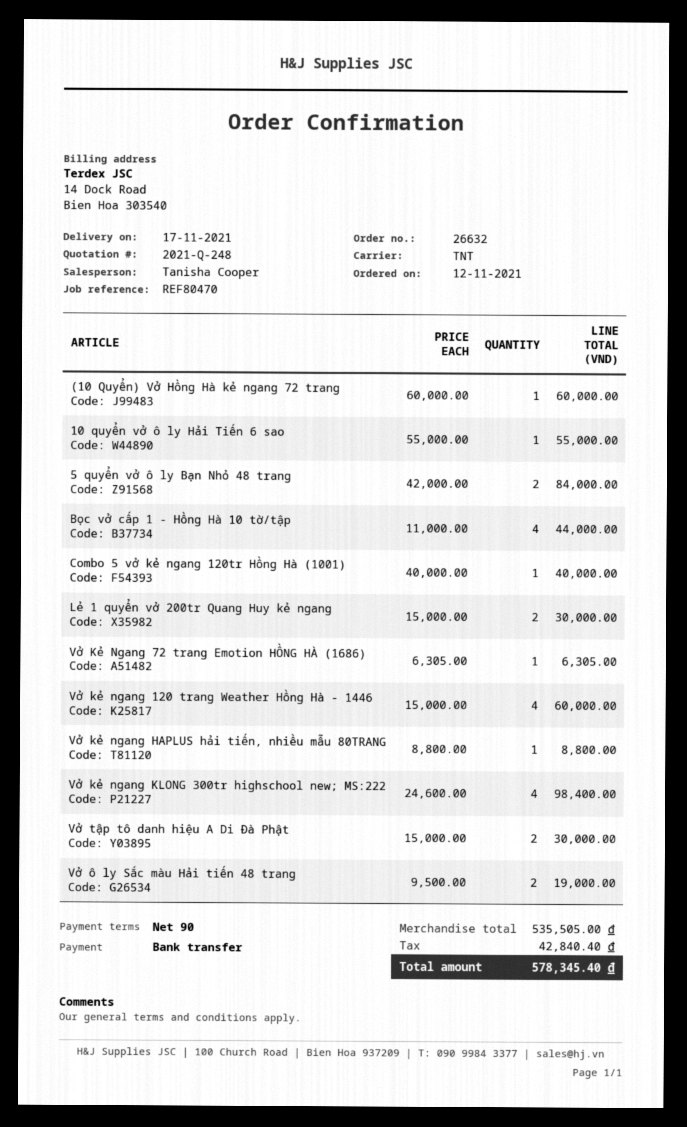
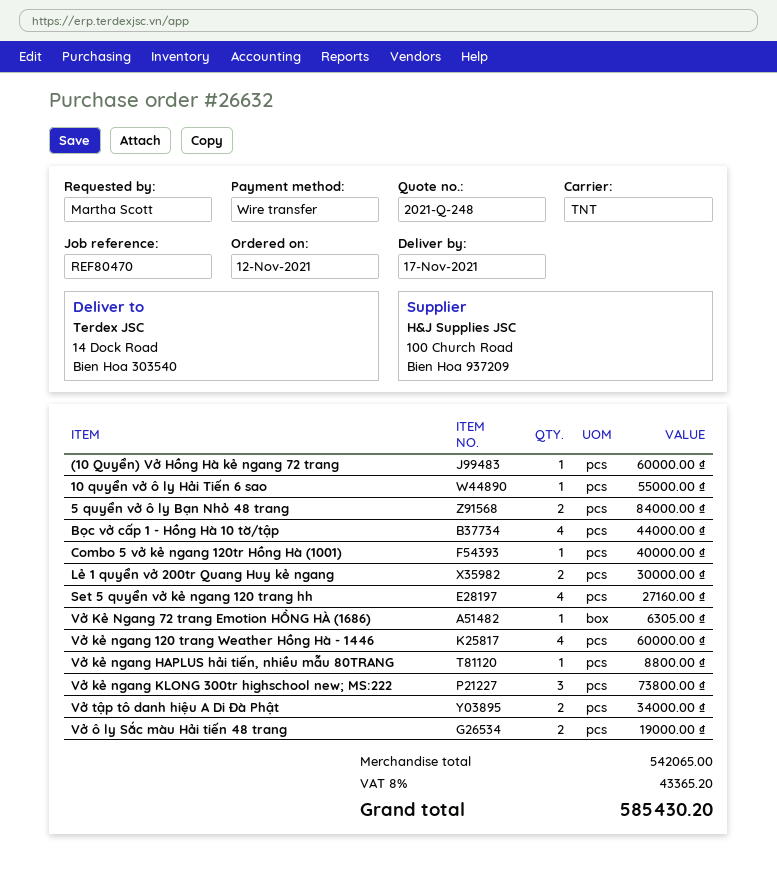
Vở kẻ ngang KLONG 300tr highschool new; MS:222: 4 for 98400.00 -> 3 for 73800.00
Vở tập tô danh hiệu A Di Đà Phật: 2 for 30000.00 -> 2 for 34000.00
Set 5 quyển vở kẻ ngang 120 trang hh: none -> 4 for 27160.00
subtotal: 535505.00 -> 542065.00
tax: 42840.40 -> 43365.20
total: 578345.40 -> 585430.20

